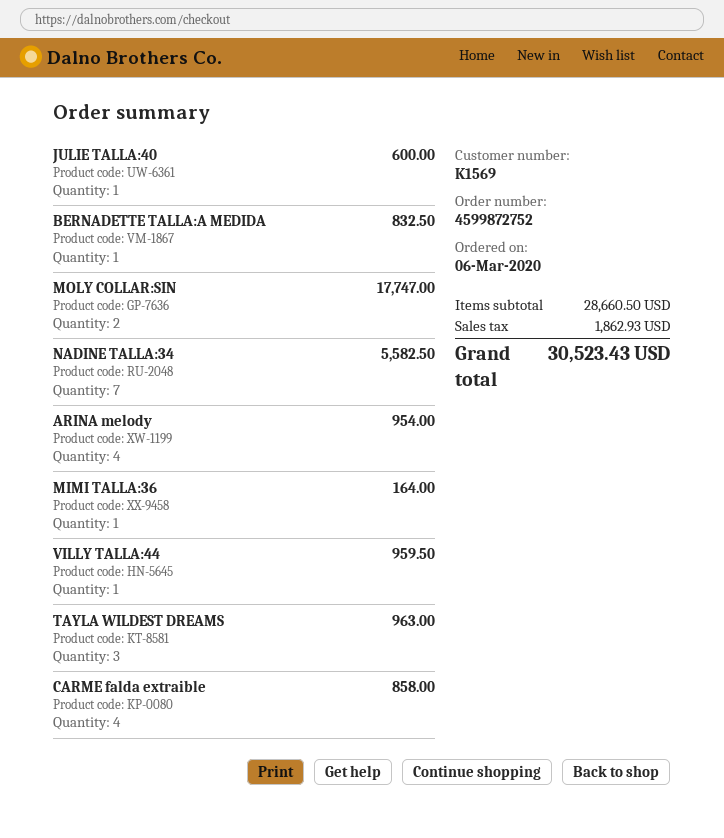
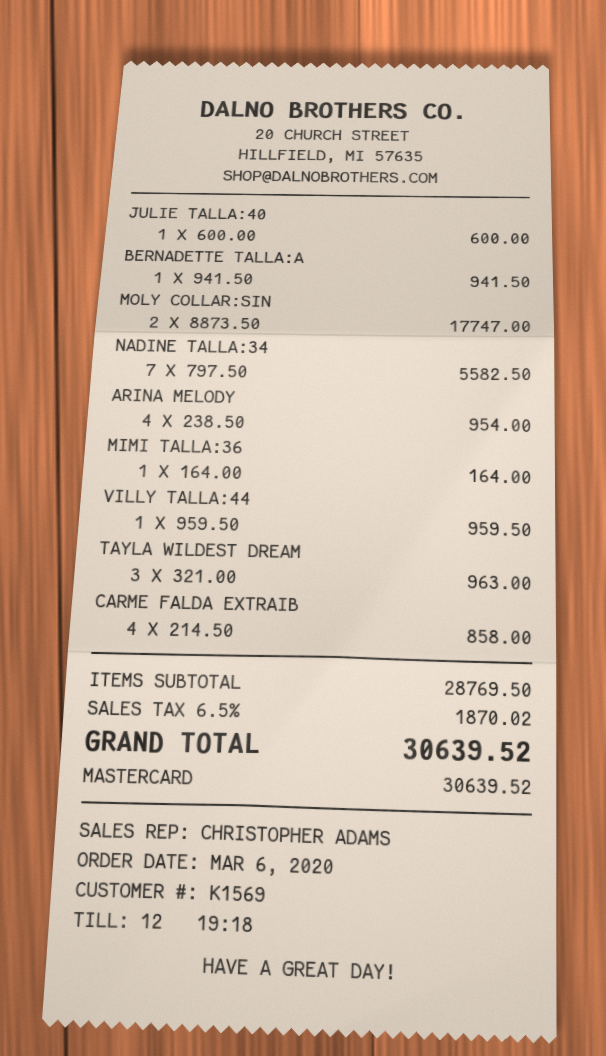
BERNADETTE TALLA:A MEDIDA: 1 for 832.50 -> 1 for 941.50
subtotal: 28660.50 -> 28769.50
tax: 1862.93 -> 1870.02
total: 30523.43 -> 30639.52

